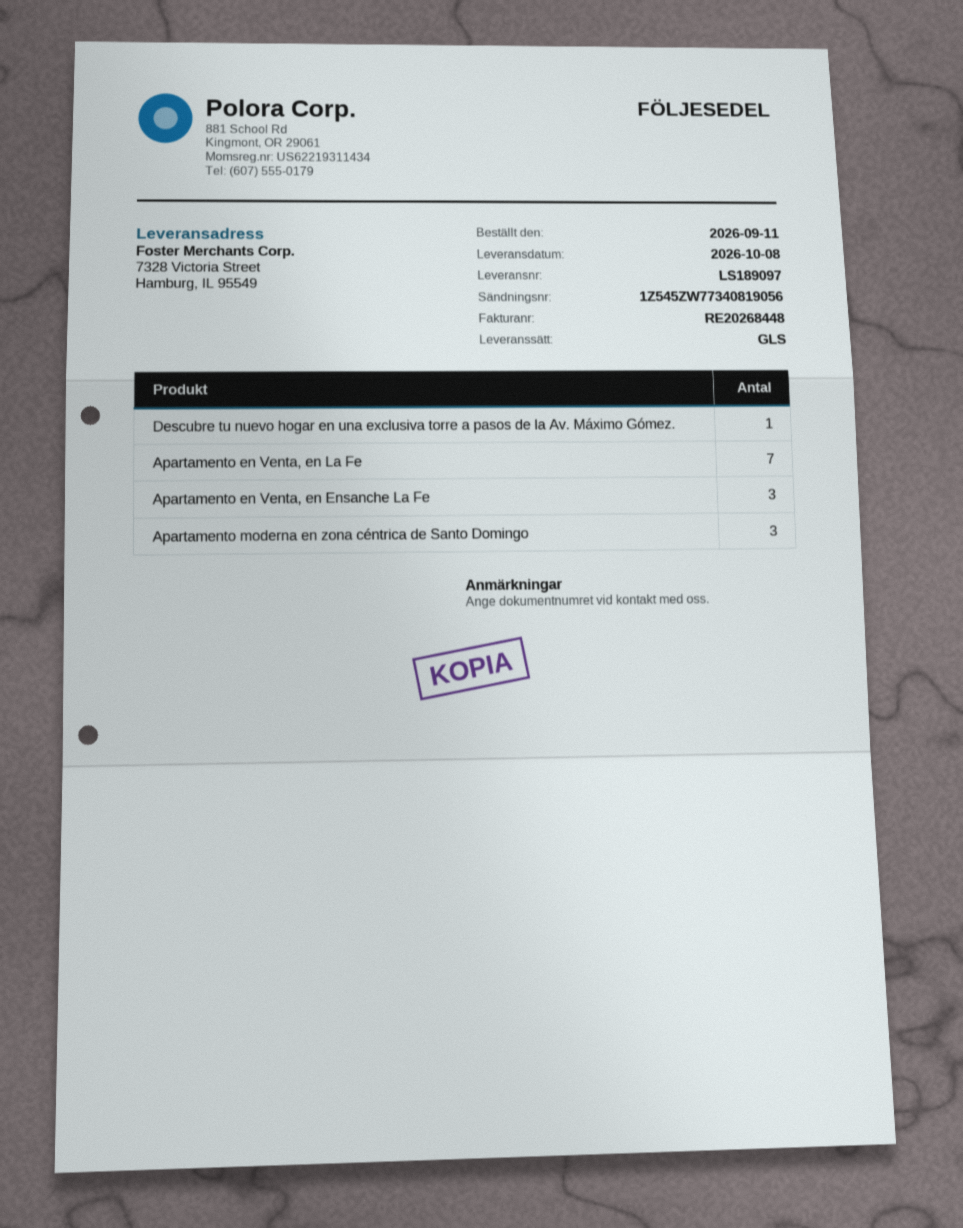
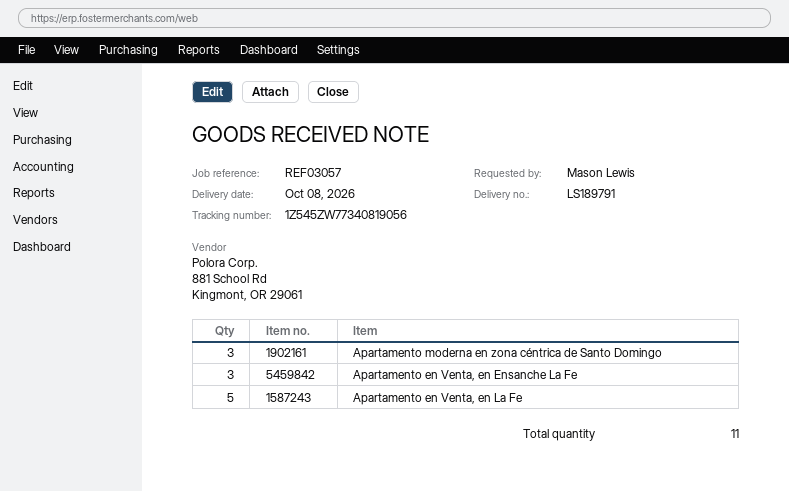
delivery note number: LS189097 -> LS189791
Descubre tu nuevo hogar en una exclusiva torre a pasos de la Av. Máximo Gómez.: 1 -> none
Apartamento en Venta, en La Fe: 7 -> 5

